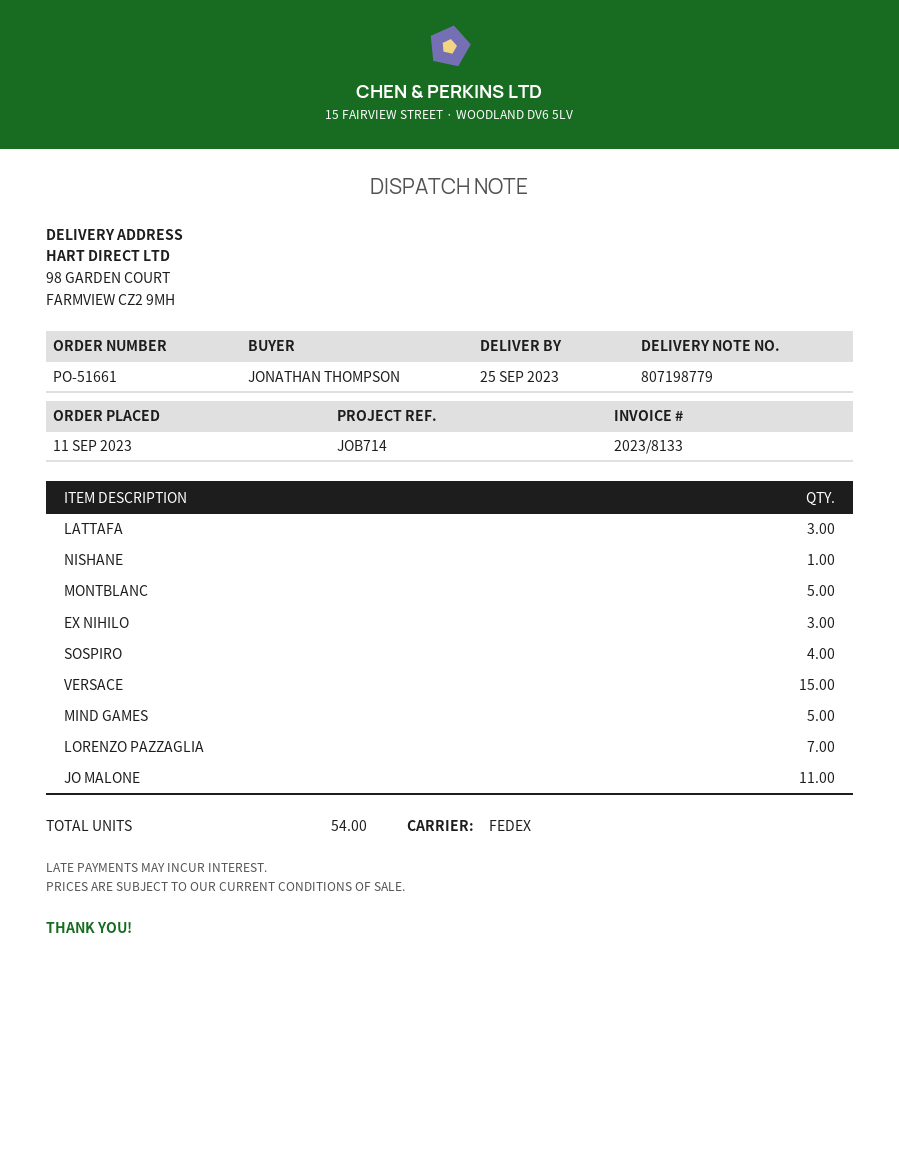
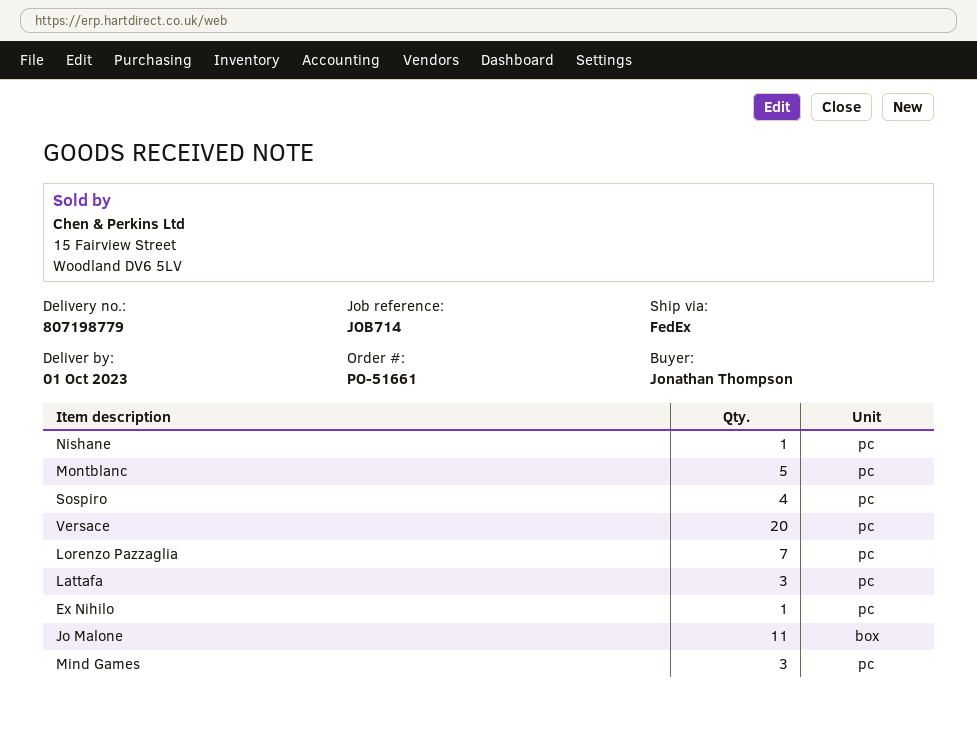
delivery date: 2023-09-25 -> 2023-10-01
EX NIHILO: 3 -> 1
VERSACE: 15 -> 20
MIND GAMES: 5 -> 3

